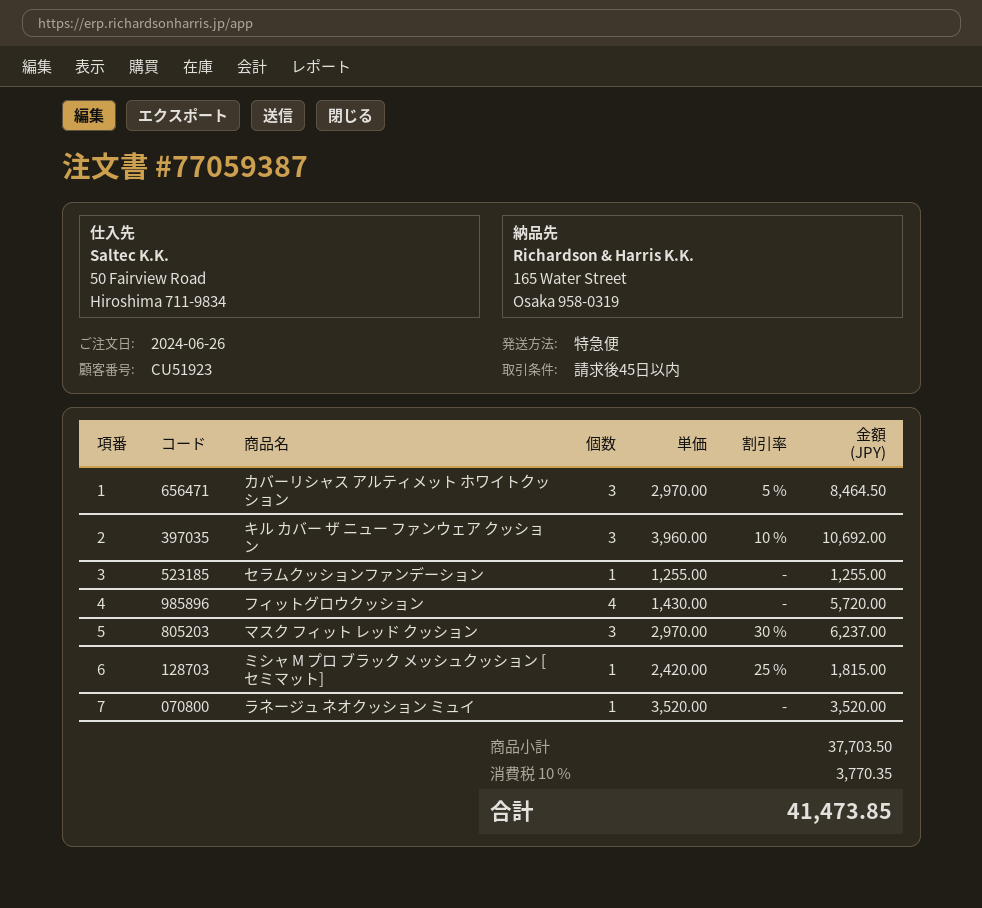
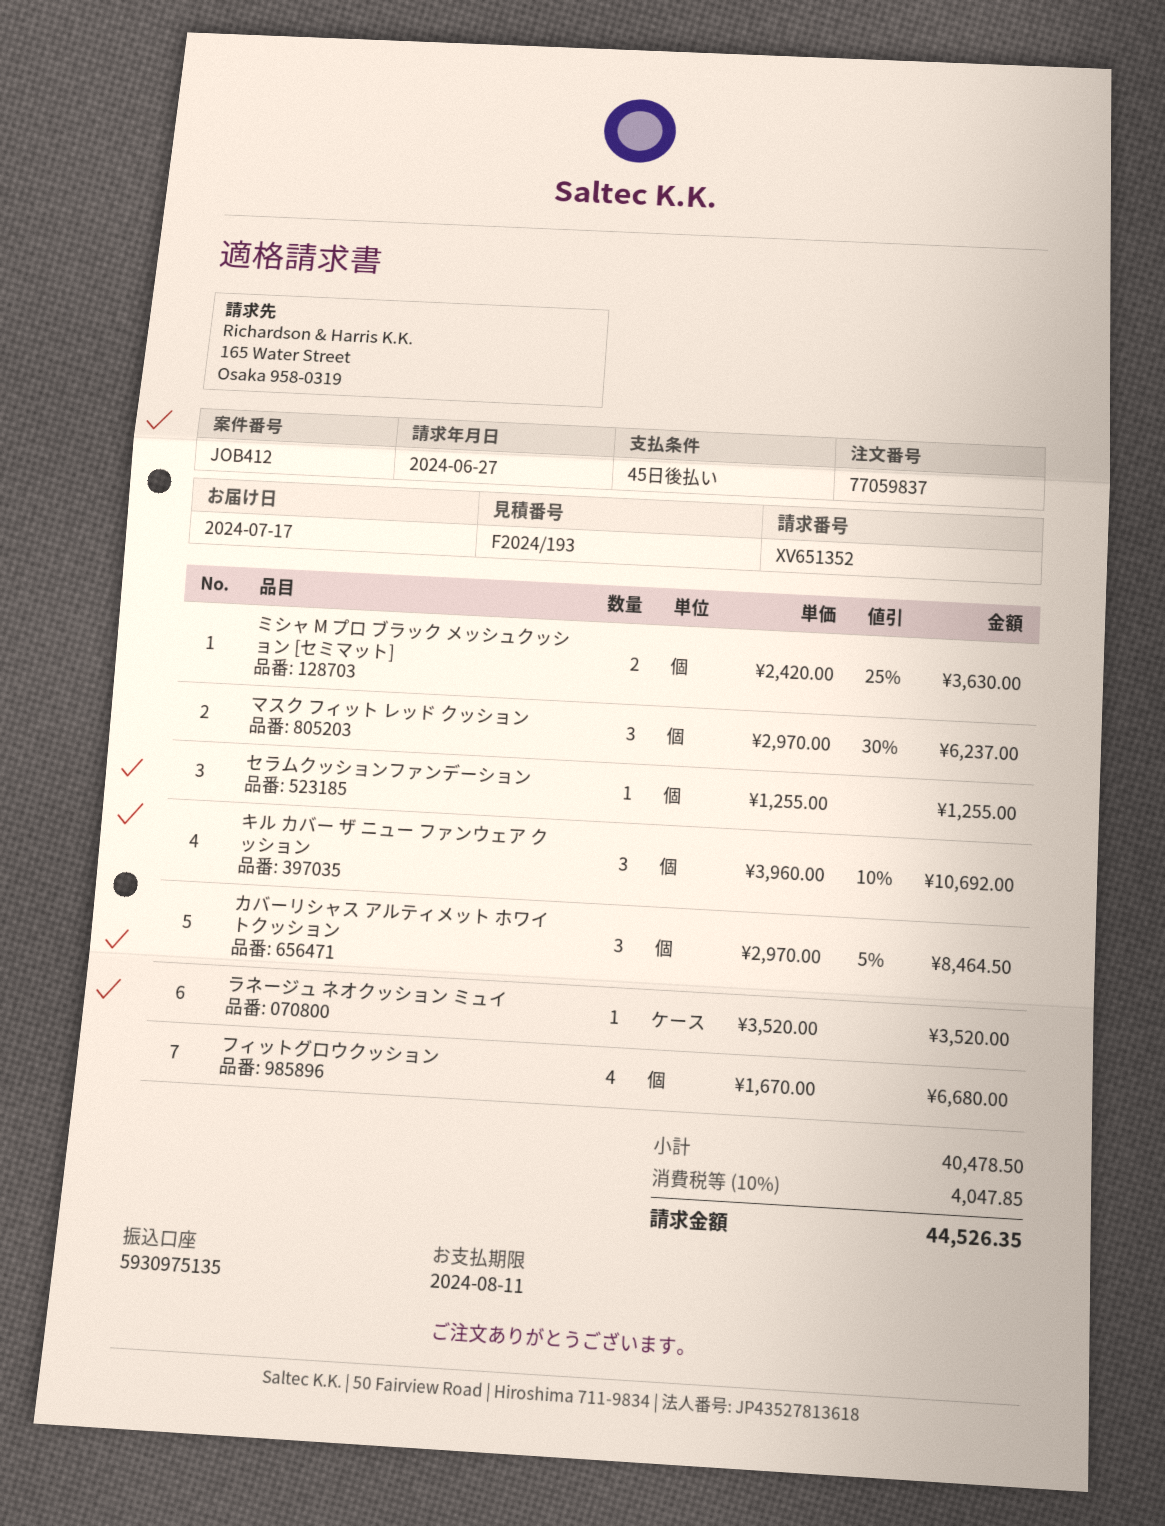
order number: 77059387 -> 77059837
フィットグロウクッション: 4 x 1430.00 = 5720.00 -> 4 x 1670.00 = 6680.00
ミシャ M プロ ブラック メッシュクッション [セミマット]: 1 x 2420.00 - 25% = 1815.00 -> 2 x 2420.00 - 25% = 3630.00
subtotal: 37703.50 -> 40478.50
tax: 10% = 3770.35 -> 10% = 4047.85
total: 41473.85 -> 44526.35

